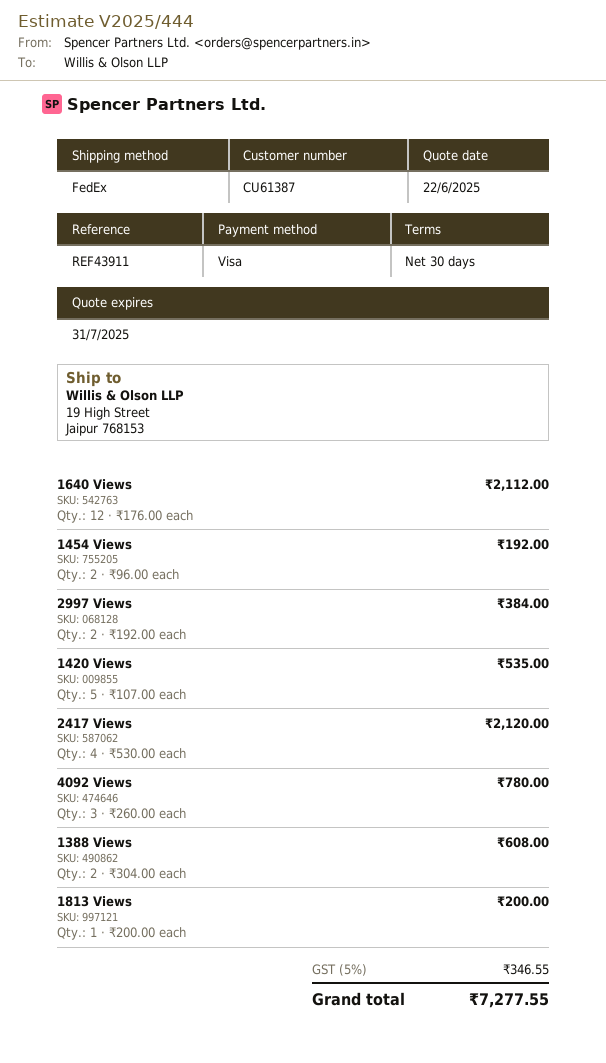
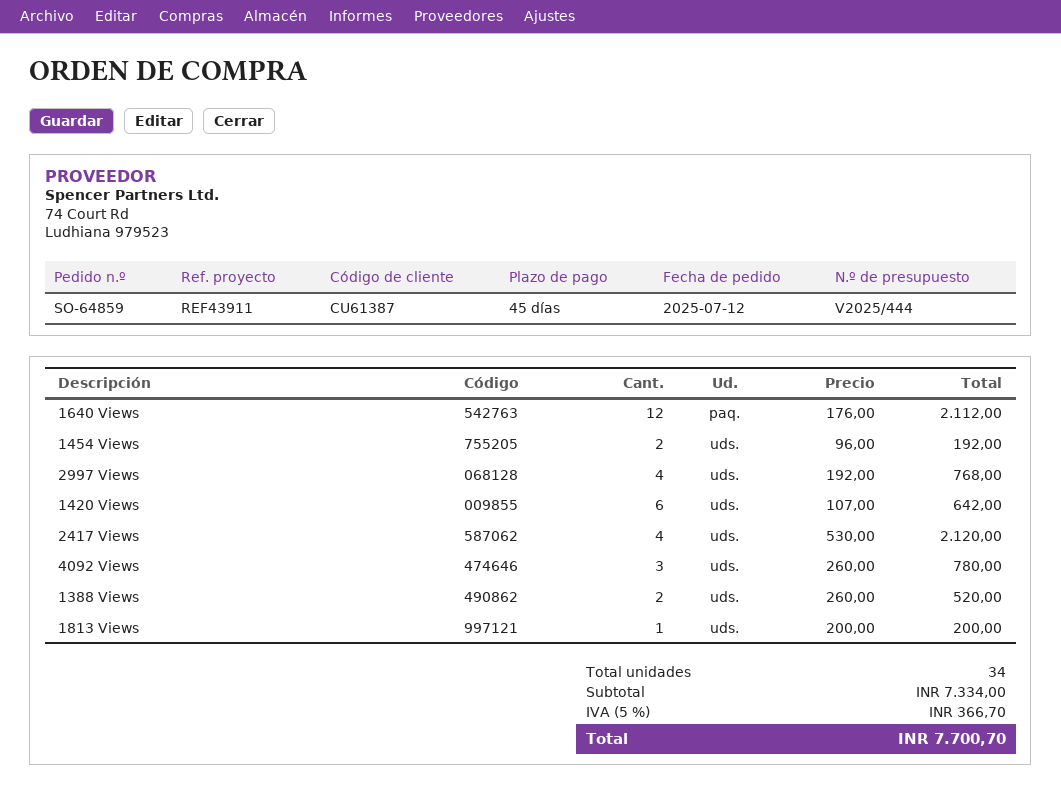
payment terms: 30 days -> 45 days
2997 Views: 2 x 192.00 = 384.00 -> 4 x 192.00 = 768.00
1420 Views: 5 x 107.00 = 535.00 -> 6 x 107.00 = 642.00
1388 Views: 2 x 304.00 = 608.00 -> 2 x 260.00 = 520.00
tax: 5% = 346.55 -> 5% = 366.70
total: 7277.55 -> 7700.70

